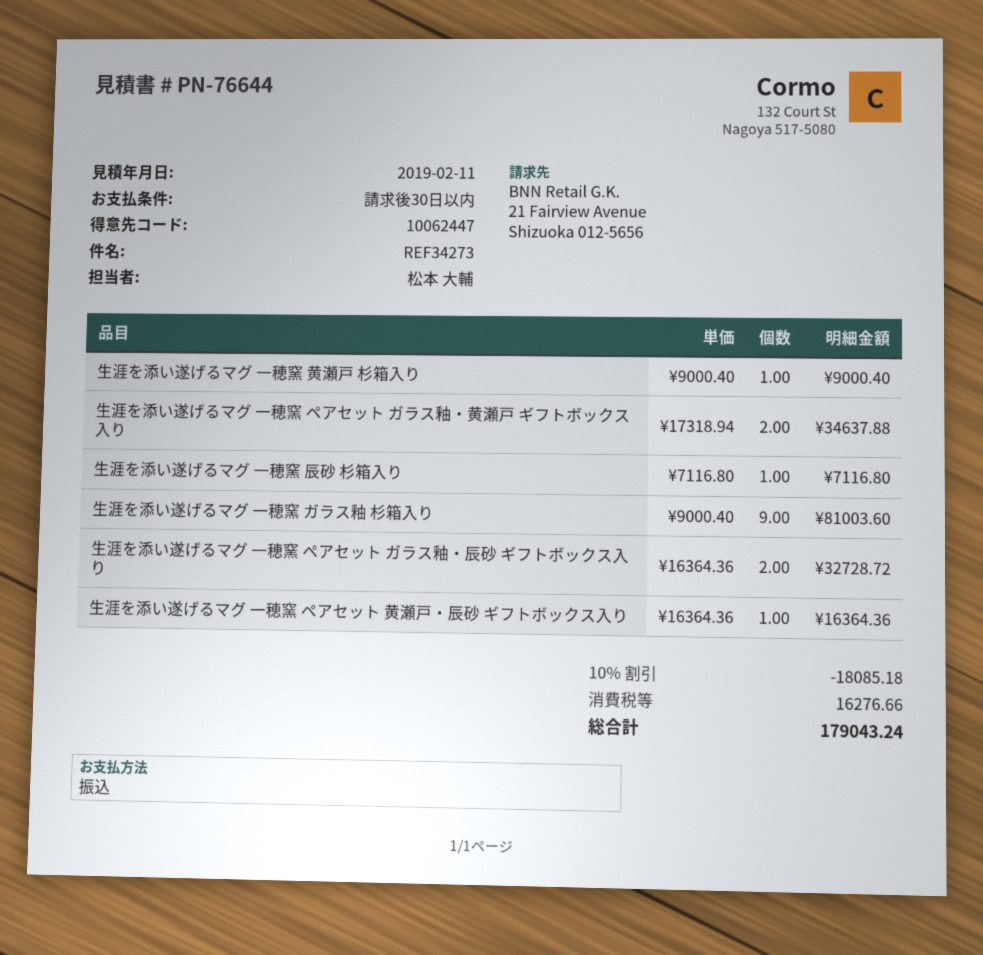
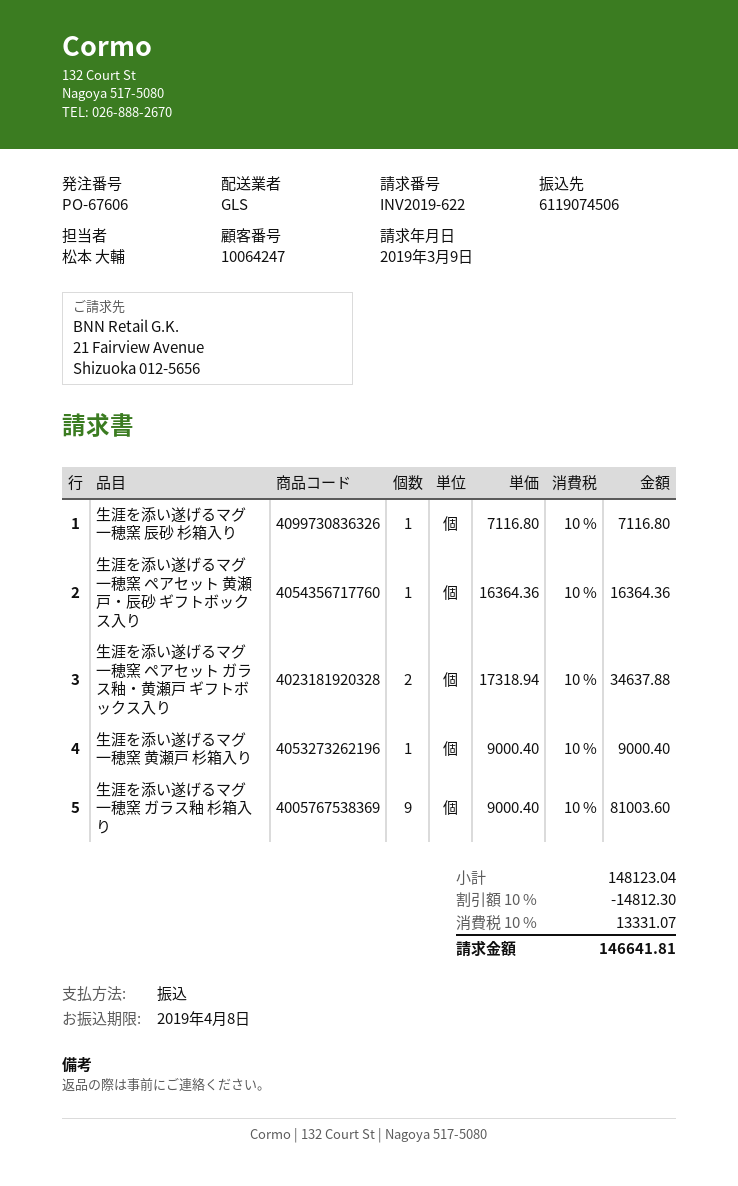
customer number: 10062447 -> 10064247
生涯を添い遂げるマグ 一穂窯 ペアセット ガラス釉・辰砂 ギフトボックス入り: 2 x 16364.36 = 32728.72 -> none
discount: 10% = 18085.18 -> 10% = 14812.30
tax: 16276.66 -> 13331.07
total: 179043.24 -> 146641.81

